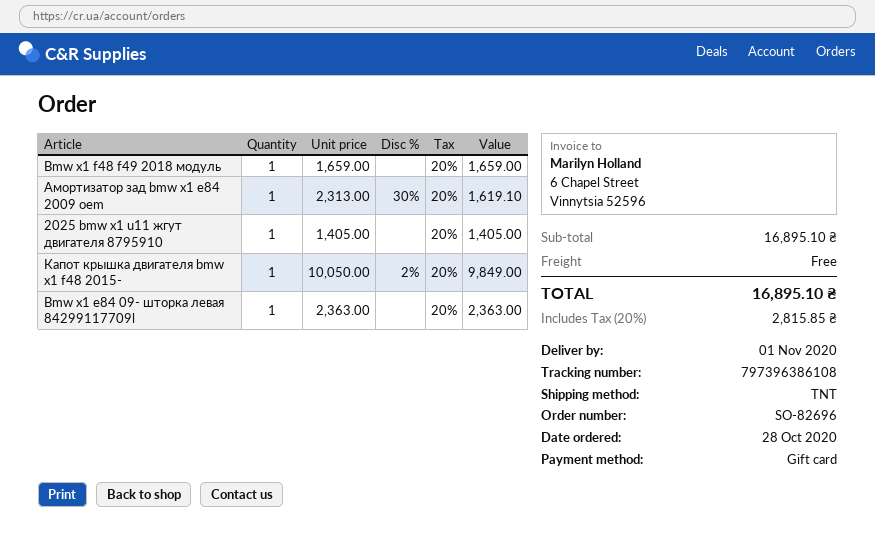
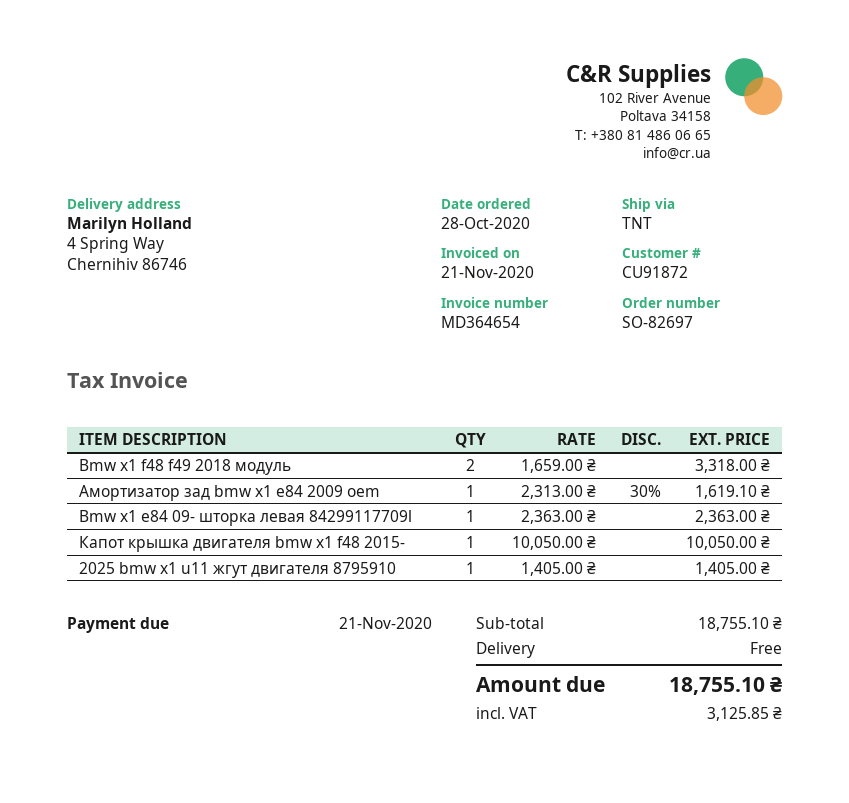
order number: SO-82696 -> SO-82697
Bmw x1 f48 f49 2018 модуль: 1 x 1659.00 = 1659.00 -> 2 x 1659.00 = 3318.00
Капот крышка двигателя bmw x1 f48 2015-: 1 x 10050.00 - 2% = 9849.00 -> 1 x 10050.00 = 10050.00
subtotal: 16895.10 -> 18755.10
tax: 2815.85 -> 3125.85
total: 16895.10 -> 18755.10

